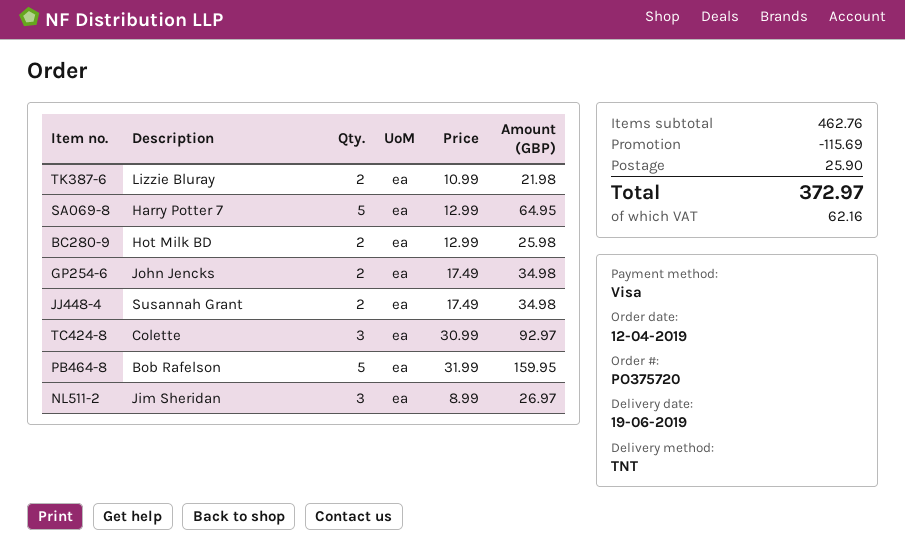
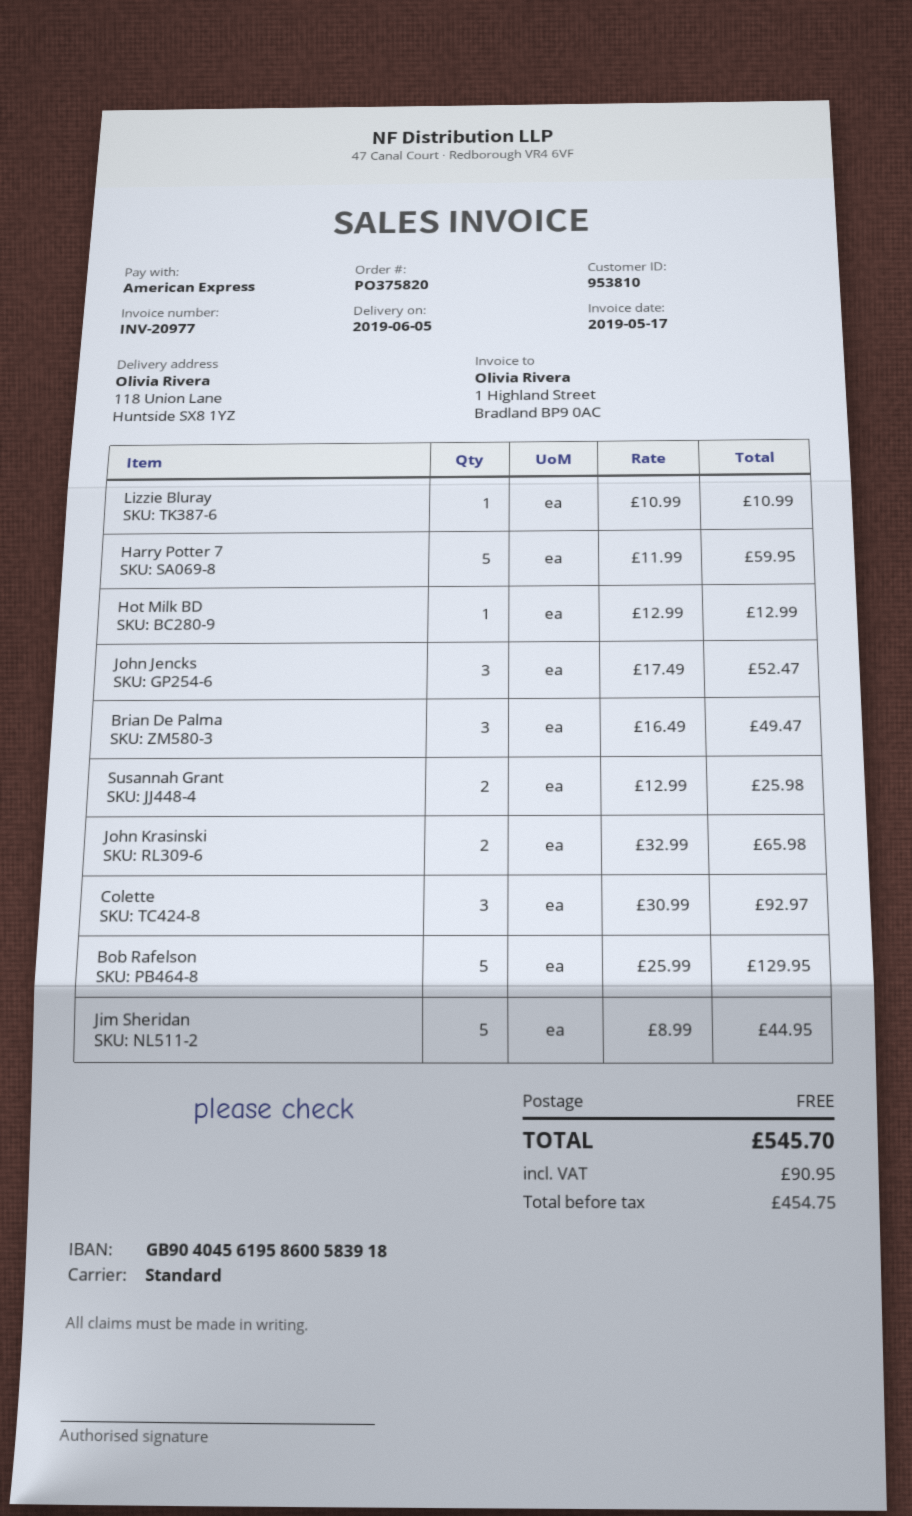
order number: PO375720 -> PO375820
delivery date: 2019-06-19 -> 2019-06-05
payment method: Visa -> American Express
shipping method: TNT -> standard
Lizzie Bluray: 2 x 10.99 = 21.98 -> 1 x 10.99 = 10.99
Harry Potter 7: 5 x 12.99 = 64.95 -> 5 x 11.99 = 59.95
Hot Milk BD: 2 x 12.99 = 25.98 -> 1 x 12.99 = 12.99
John Jencks: 2 x 17.49 = 34.98 -> 3 x 17.49 = 52.47
Susannah Grant: 2 x 17.49 = 34.98 -> 2 x 12.99 = 25.98
Bob Rafelson: 5 x 31.99 = 159.95 -> 5 x 25.99 = 129.95
Jim Sheridan: 3 x 8.99 = 26.97 -> 5 x 8.99 = 44.95
Brian De Palma: none -> 3 x 16.49 = 49.47
John Krasinski: none -> 2 x 32.99 = 65.98
discount: 115.69 -> none
shipping: 25.90 -> 0.00
tax: 62.16 -> 90.95
total: 372.97 -> 545.70

